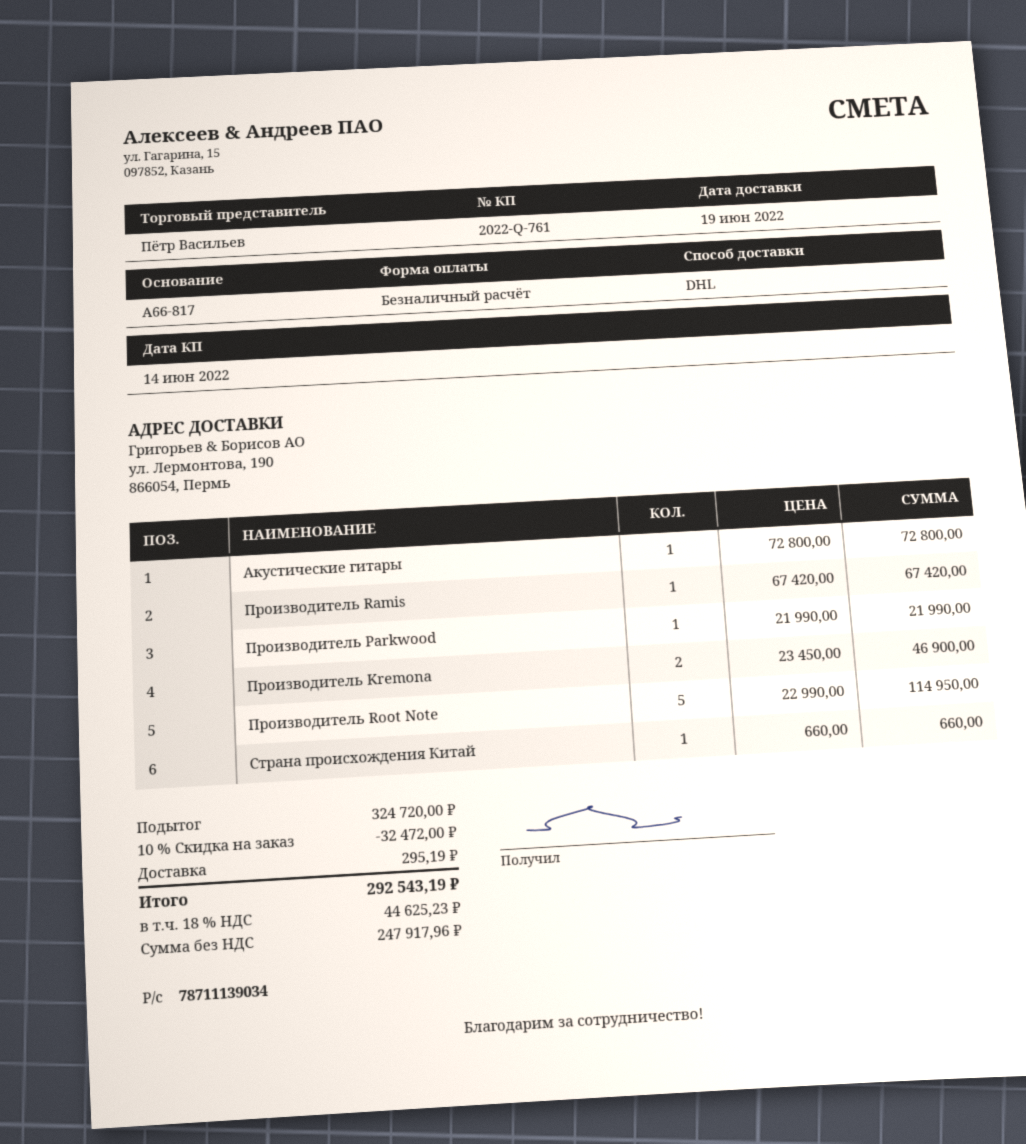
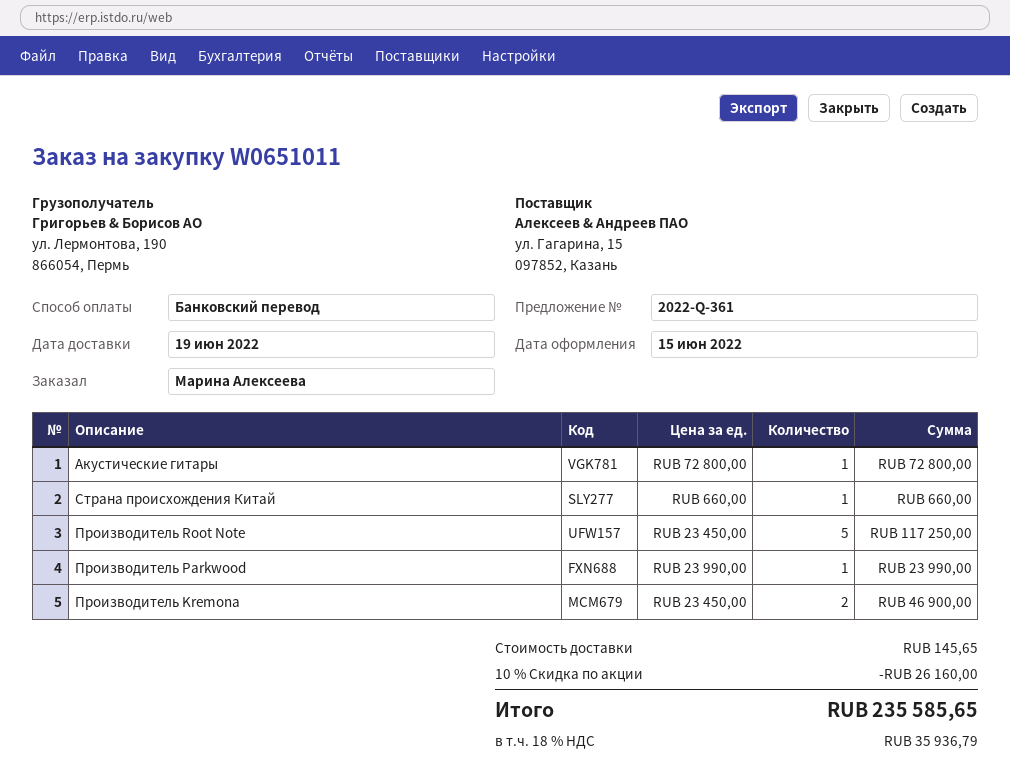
quote number: 2022-Q-761 -> 2022-Q-361
Производитель Ramis: 1 x 67420.00 = 67420.00 -> none
Производитель Parkwood: 1 x 21990.00 = 21990.00 -> 1 x 23990.00 = 23990.00
Производитель Root Note: 5 x 22990.00 = 114950.00 -> 5 x 23450.00 = 117250.00
discount: 10% = 32472.00 -> 10% = 26160.00
shipping: 295.19 -> 145.65
tax: 18% = 44625.23 -> 18% = 35936.79
total: 292543.19 -> 235585.65

